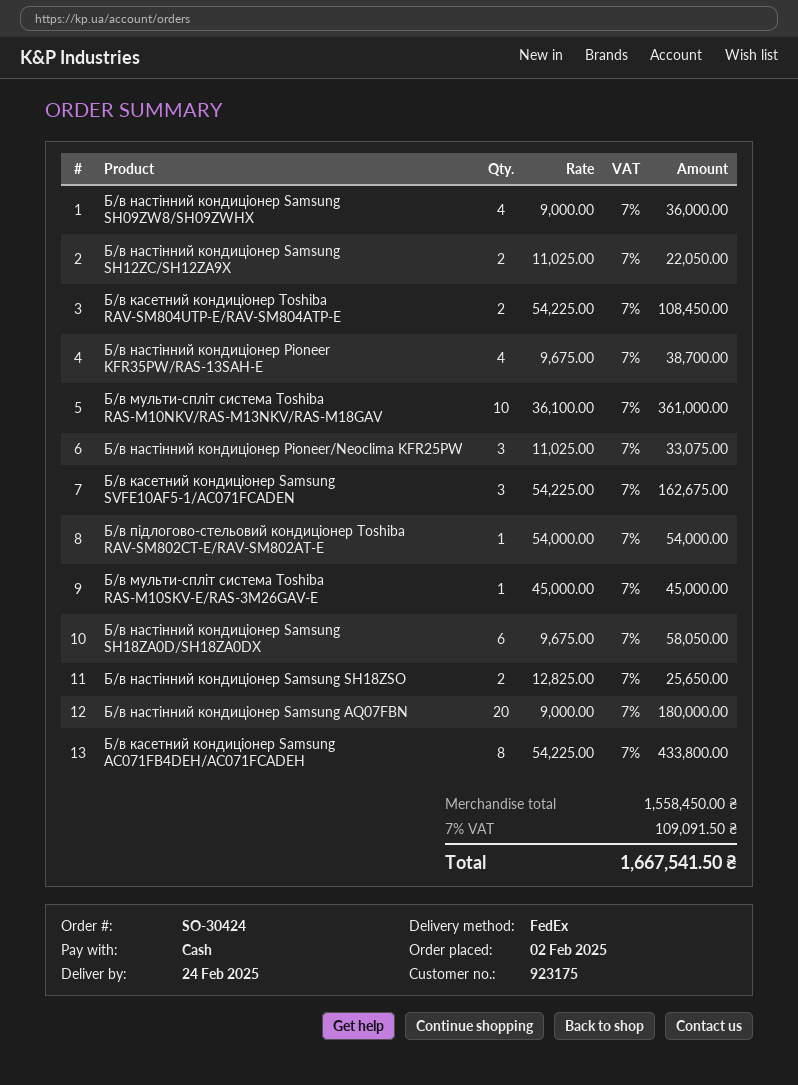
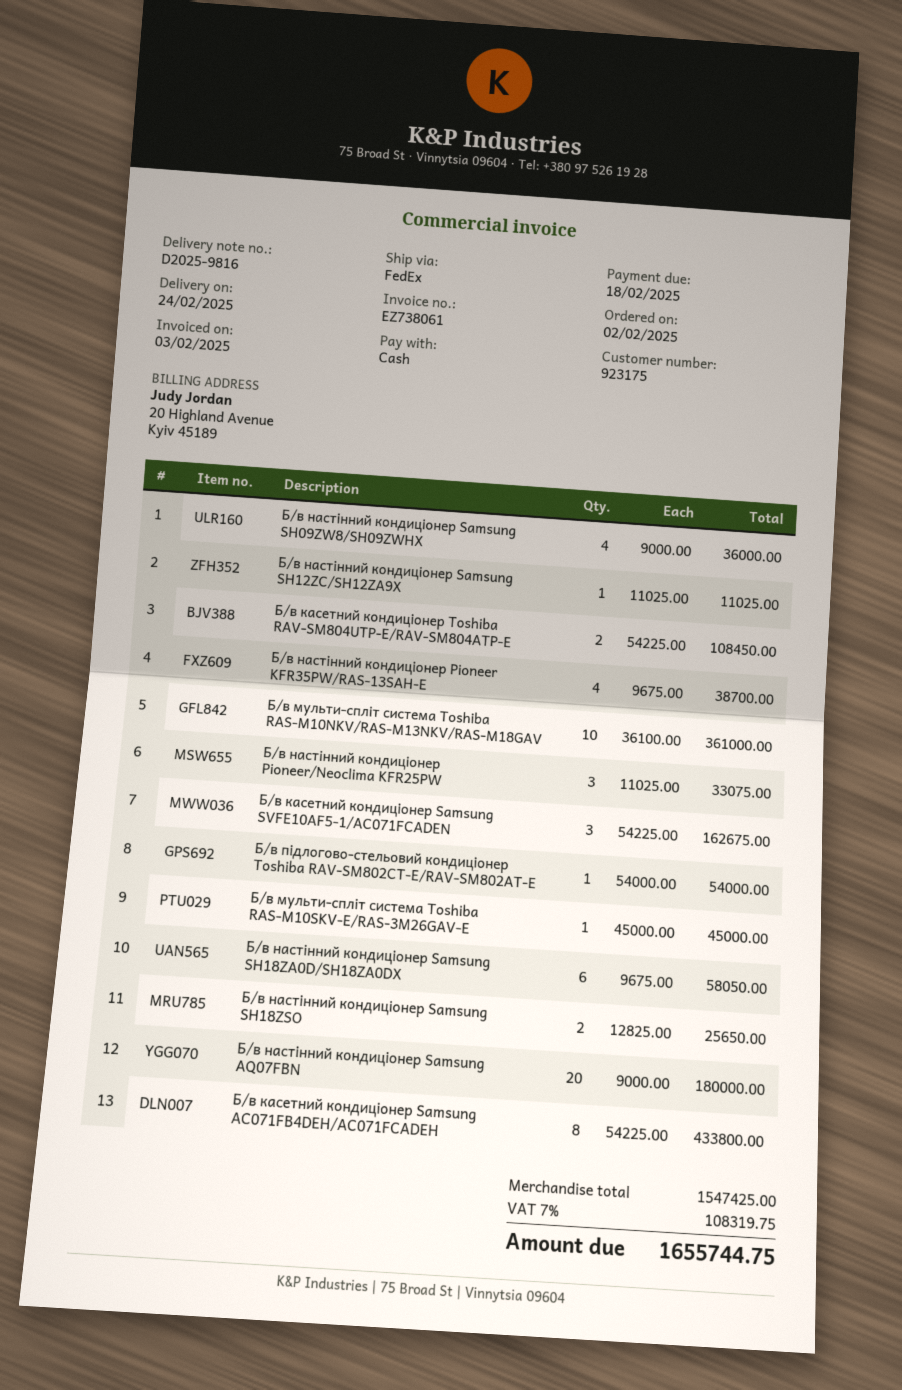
Б/в настінний кондиціонер Samsung SH12ZC/SH12ZA9X: 2 x 11025.00 = 22050.00 -> 1 x 11025.00 = 11025.00
subtotal: 1558450.00 -> 1547425.00
tax: 7% = 109091.50 -> 7% = 108319.75
total: 1667541.50 -> 1655744.75

